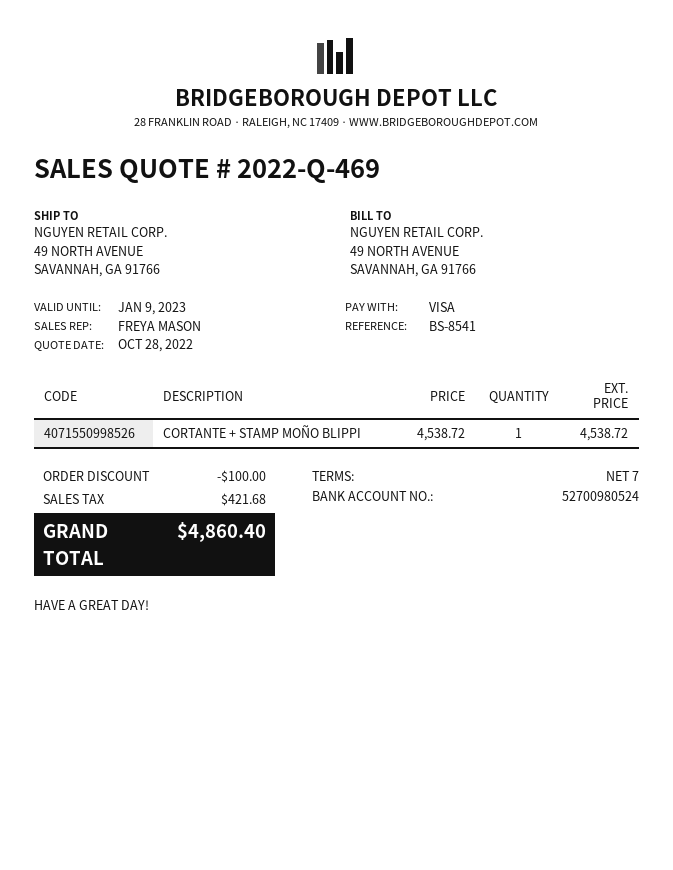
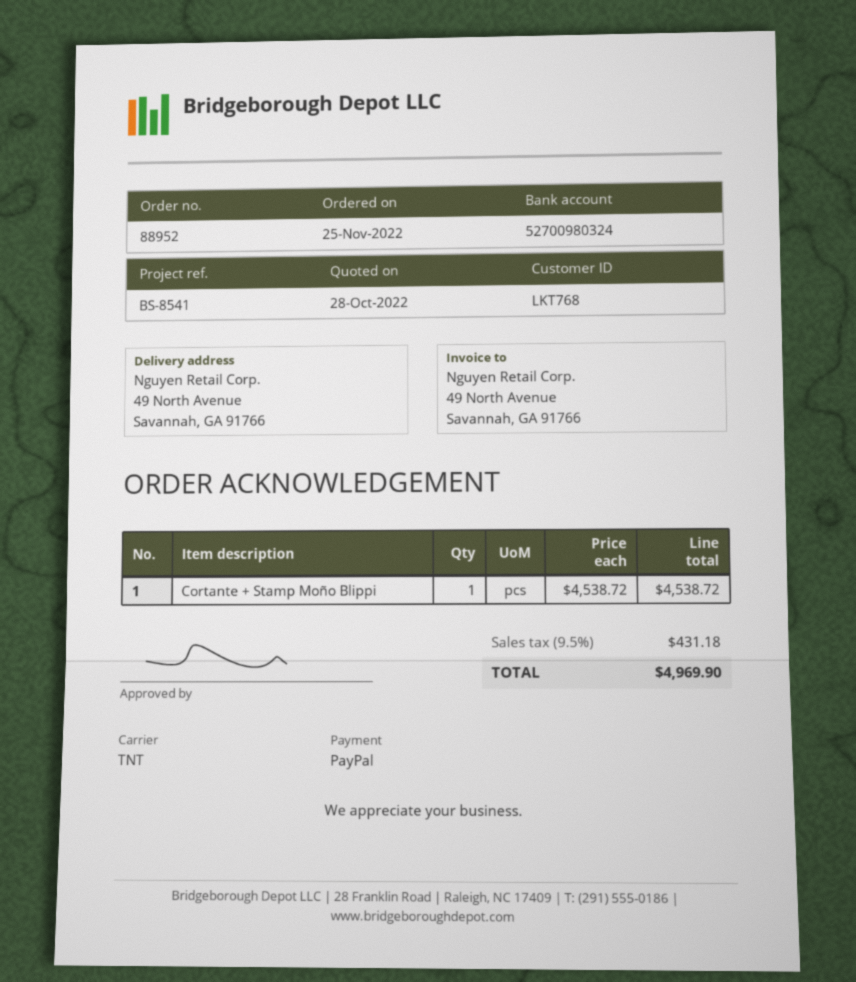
payment method: Visa -> PayPal
bank account: 52700980524 -> 52700980324
discount: 100.00 -> none
tax: 421.68 -> 431.18
total: 4860.40 -> 4969.90

